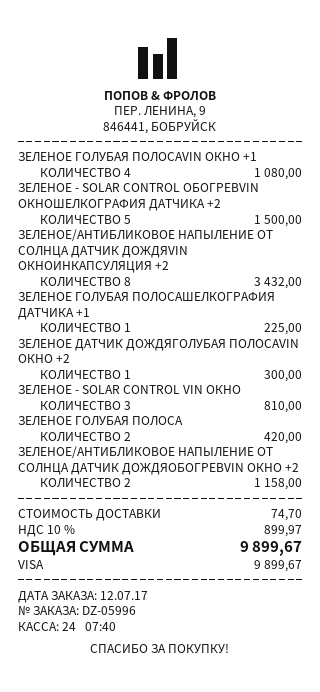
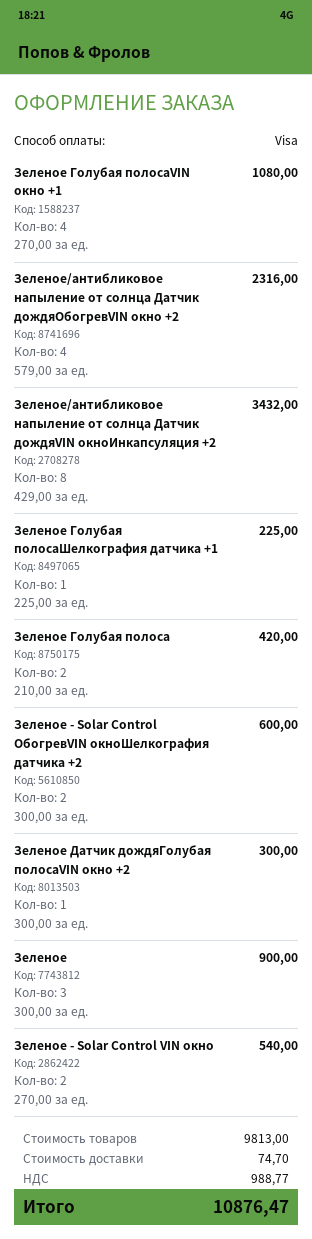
ЗЕЛЕНОЕ - SOLAR CONTROL ОБОГРЕВVIN ОКНОШЕЛКОГРАФИЯ ДАТЧИКА +2: 5 for 1500.00 -> 2 for 600.00
ЗЕЛЕНОЕ - SOLAR CONTROL VIN ОКНО: 3 for 810.00 -> 2 for 540.00
ЗЕЛЕНОЕ/АНТИБЛИКОВОЕ НАПЫЛЕНИЕ ОТ СОЛНЦА ДАТЧИК ДОЖДЯОБОГРЕВVIN ОКНО +2: 2 for 1158.00 -> 4 for 2316.00
Зеленое: none -> 3 for 900.00
tax: 899.97 -> 988.77
total: 9899.67 -> 10876.47

